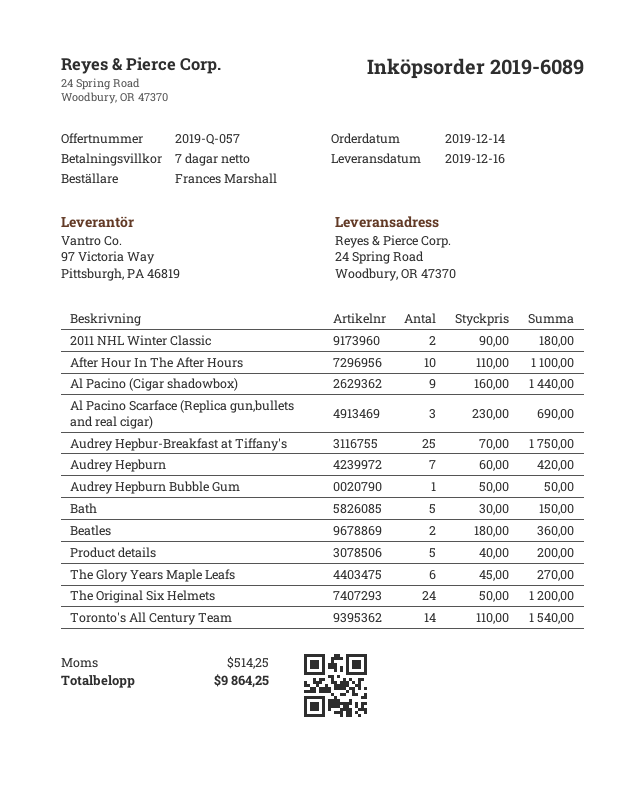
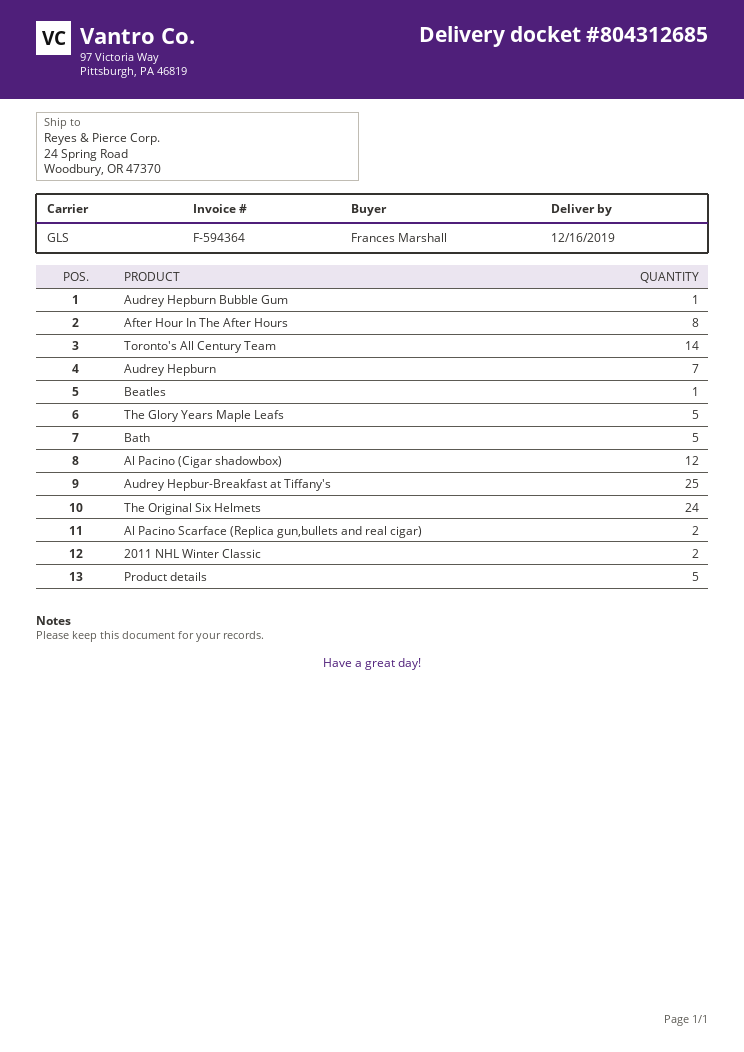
After Hour In The After Hours: 10 -> 8
Al Pacino (Cigar shadowbox): 9 -> 12
Al Pacino Scarface (Replica gun,bullets and real cigar): 3 -> 2
Beatles: 2 -> 1
The Glory Years Maple Leafs: 6 -> 5

